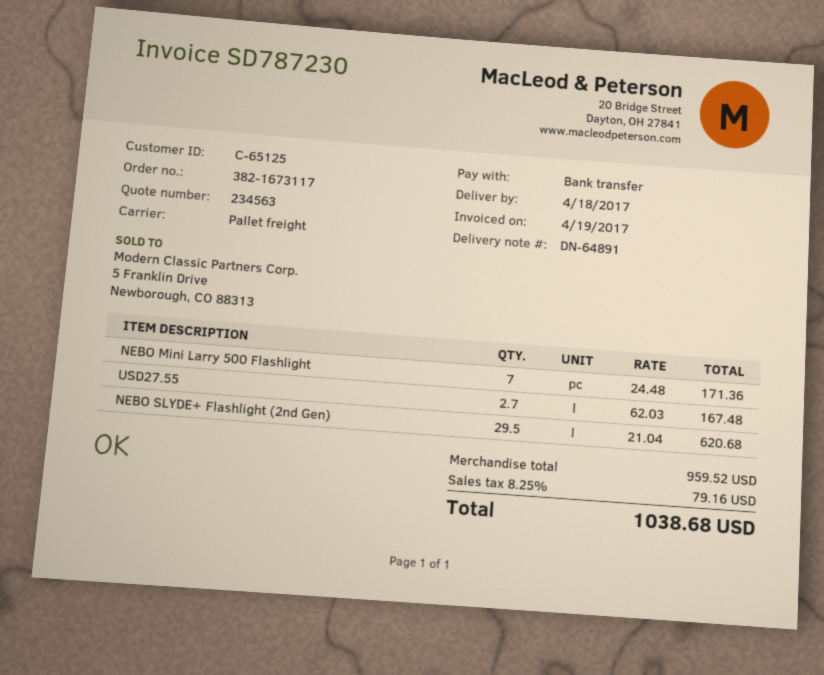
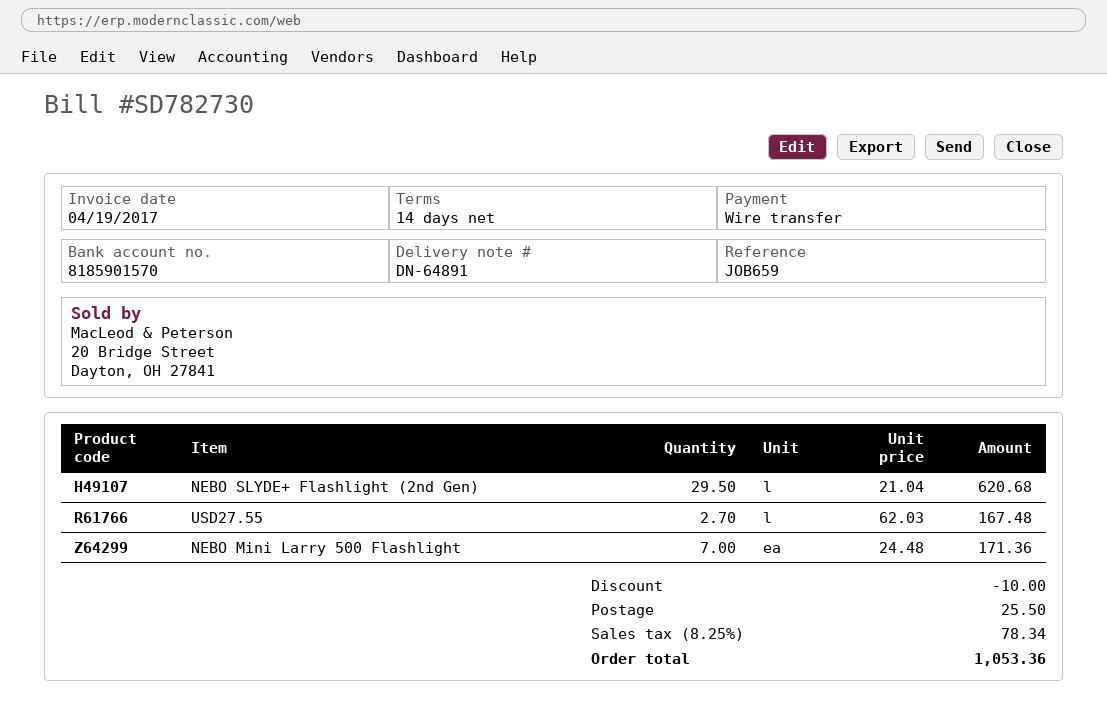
invoice number: SD787230 -> SD782730
discount: none -> 10.00
shipping: none -> 25.50
tax: 8.25% = 79.16 -> 8.25% = 78.34
total: 1038.68 -> 1053.36

